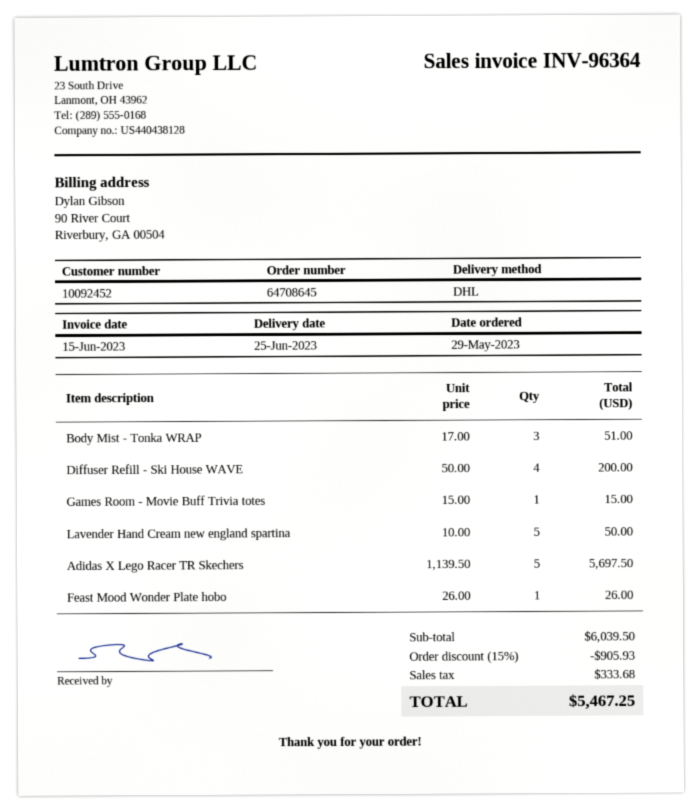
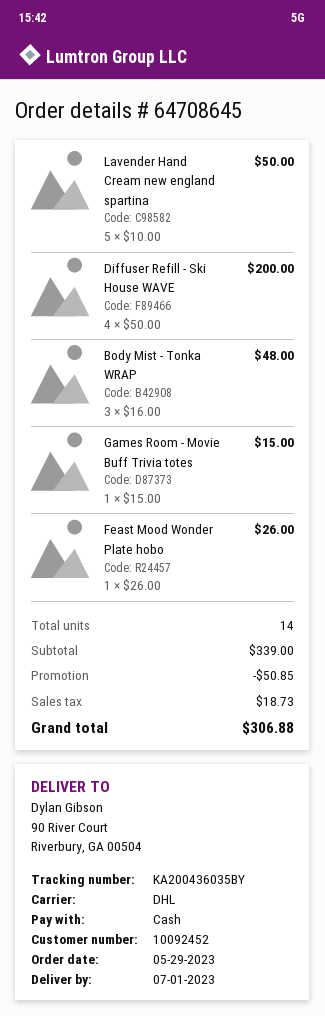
delivery date: 2023-06-25 -> 2023-07-01
Body Mist - Tonka WRAP: 3 x 17.00 = 51.00 -> 3 x 16.00 = 48.00
Adidas X Lego Racer TR Skechers: 5 x 1139.50 = 5697.50 -> none
subtotal: 6039.50 -> 339.00
discount: 905.93 -> 50.85
tax: 333.68 -> 18.73
total: 5467.25 -> 306.88

